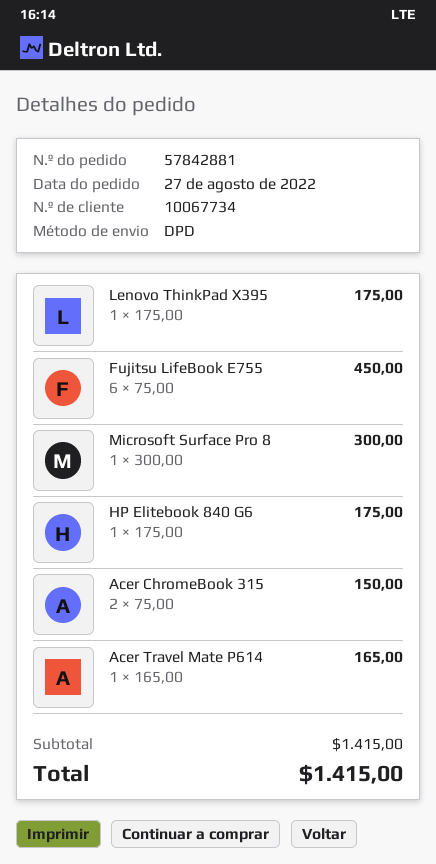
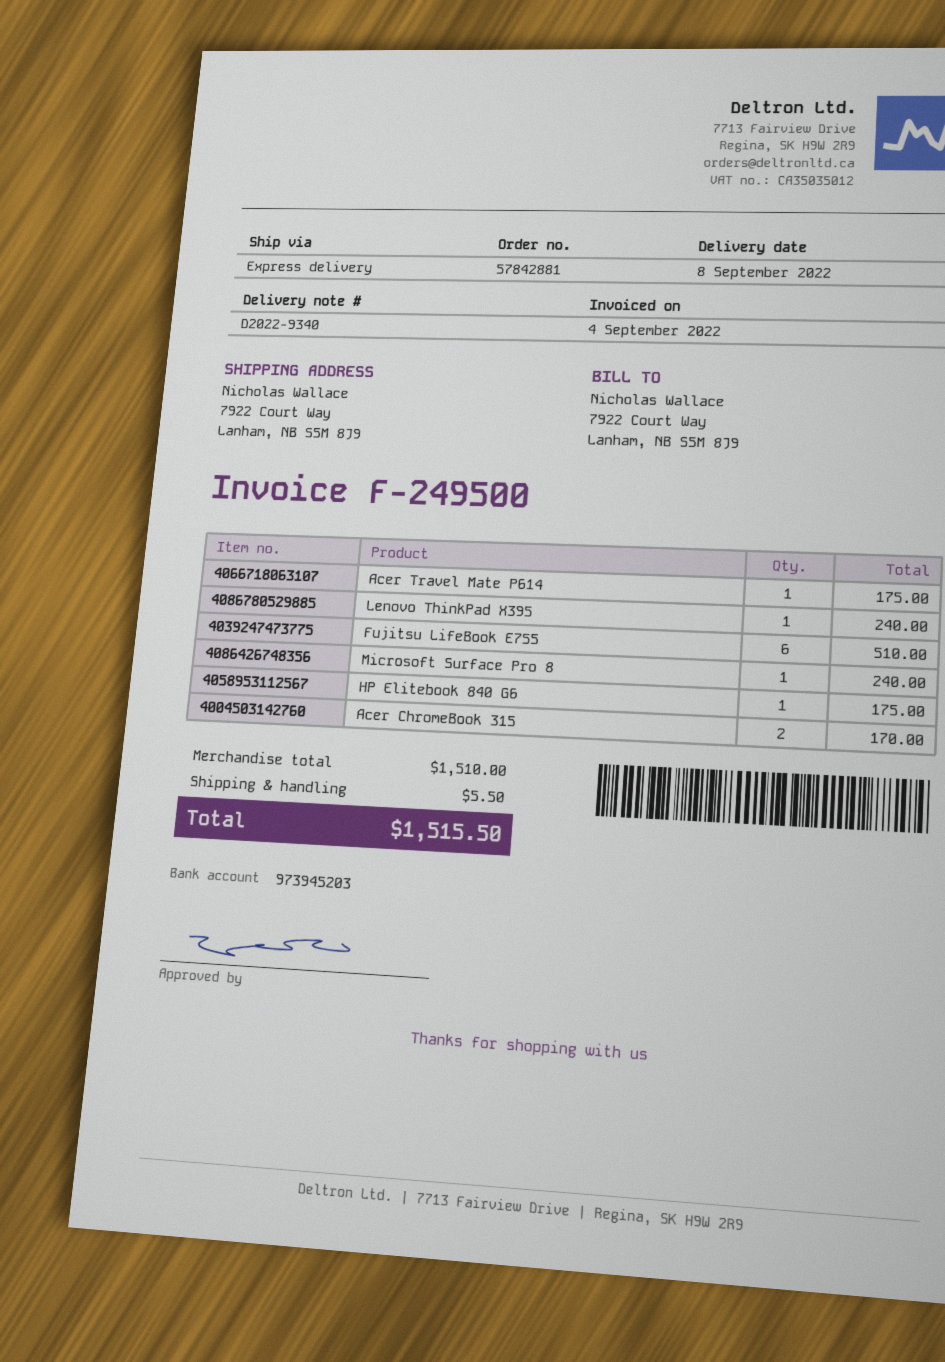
shipping method: DPD -> express
Lenovo ThinkPad X395: 1 for 175.00 -> 1 for 240.00
Fujitsu LifeBook E755: 6 for 450.00 -> 6 for 510.00
Microsoft Surface Pro 8: 1 for 300.00 -> 1 for 240.00
Acer ChromeBook 315: 2 for 150.00 -> 2 for 170.00
Acer Travel Mate P614: 1 for 165.00 -> 1 for 175.00
subtotal: 1415.00 -> 1510.00
shipping: none -> 5.50
total: 1415.00 -> 1515.50

